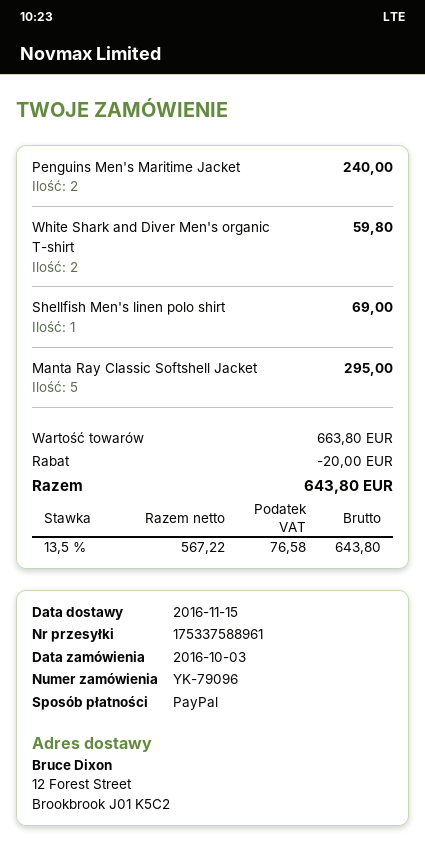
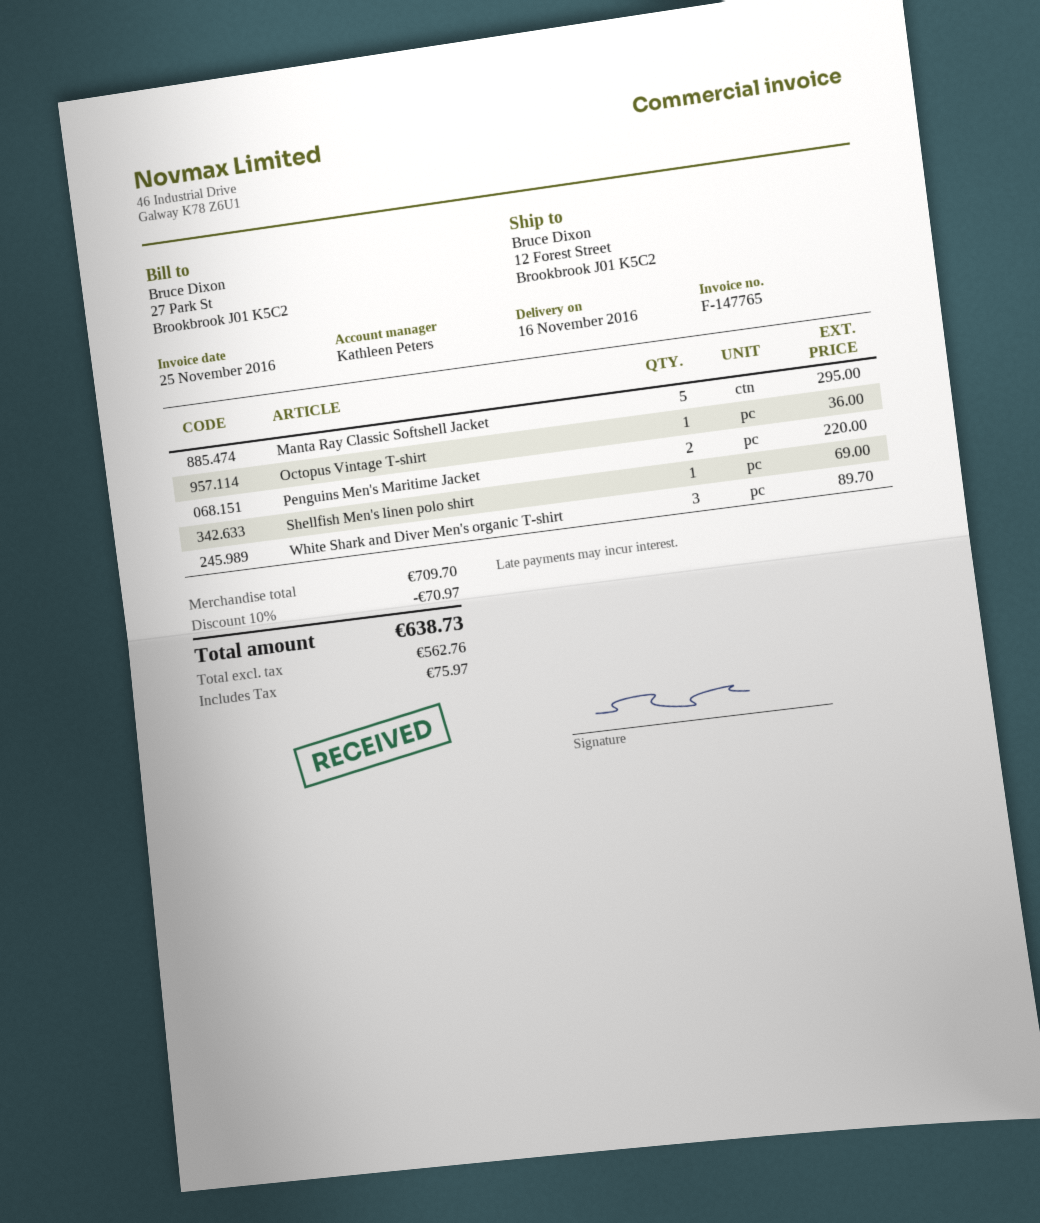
delivery date: 2016-11-15 -> 2016-11-16
Penguins Men's Maritime Jacket: 2 for 240.00 -> 2 for 220.00
White Shark and Diver Men's organic T-shirt: 2 for 59.80 -> 3 for 89.70
Octopus Vintage T-shirt: none -> 1 for 36.00
subtotal: 663.80 -> 709.70
discount: 20.00 -> 70.97
net: 567.22 -> 562.76
tax: 76.58 -> 75.97
total: 643.80 -> 638.73

